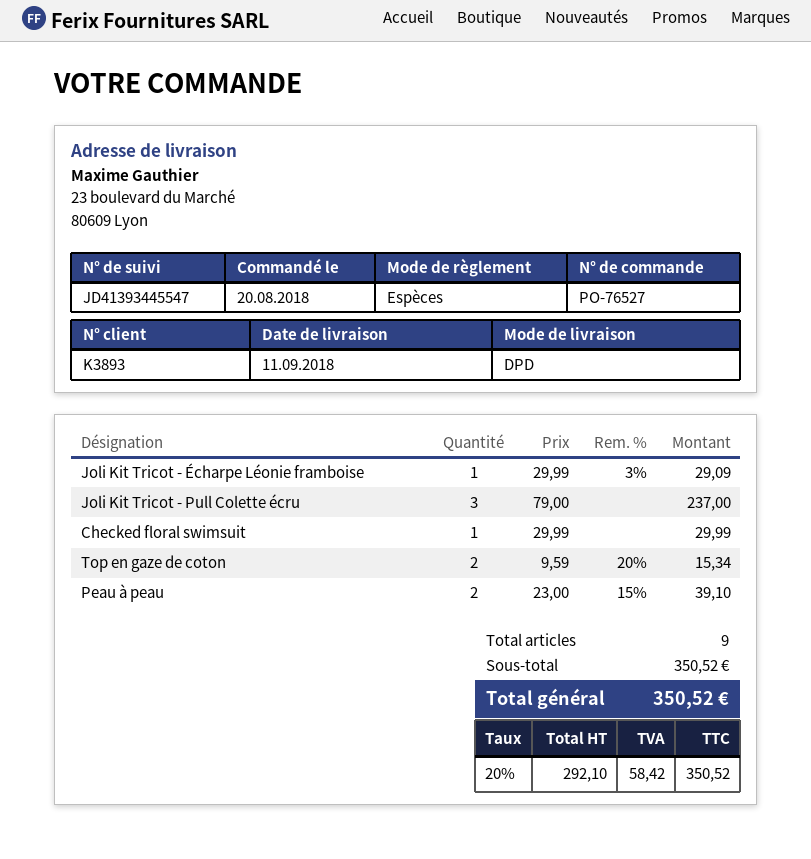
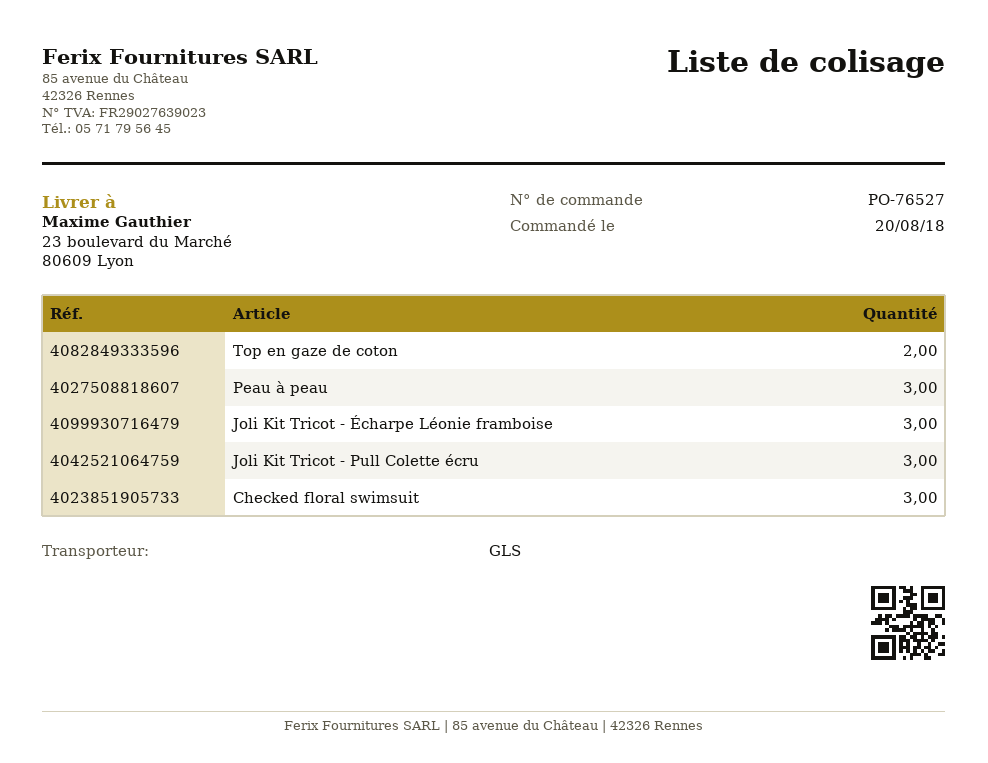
shipping method: DPD -> GLS
Joli Kit Tricot - Écharpe Léonie framboise: 1 -> 3
Checked floral swimsuit: 1 -> 3
Peau à peau: 2 -> 3

